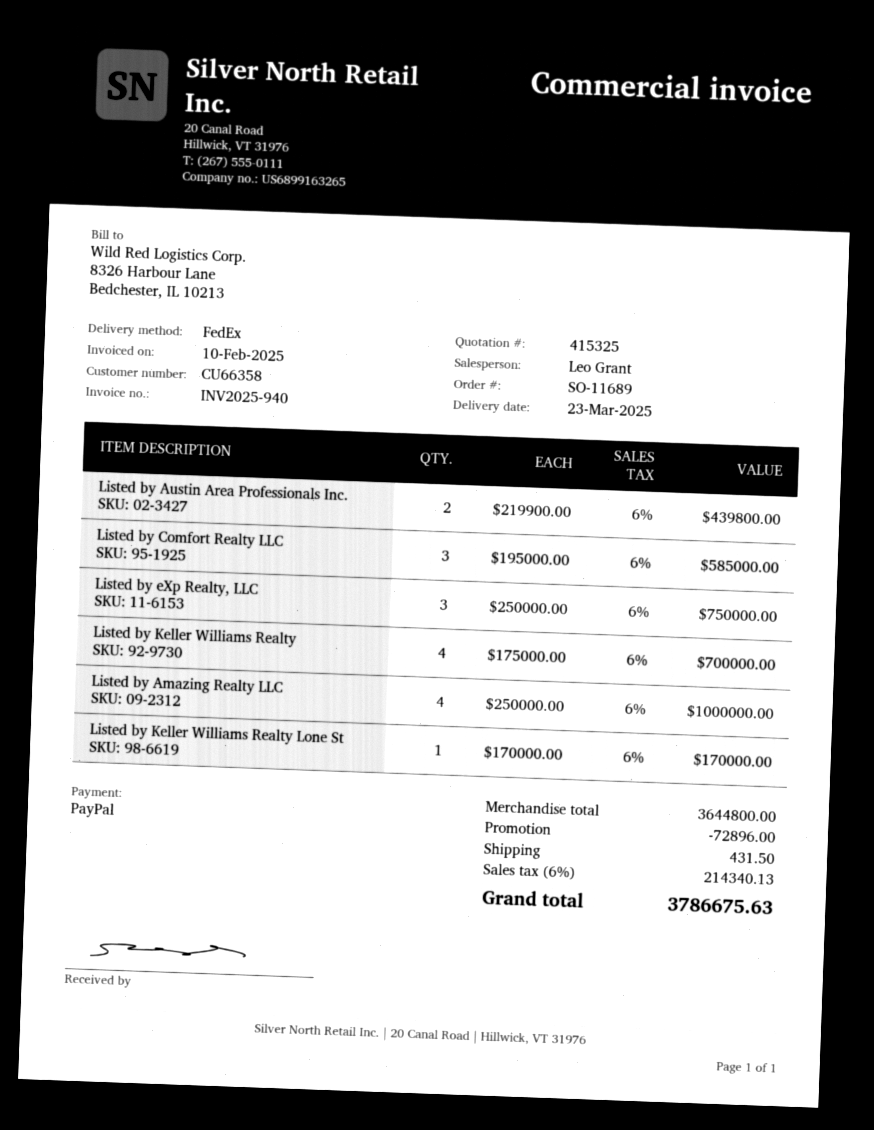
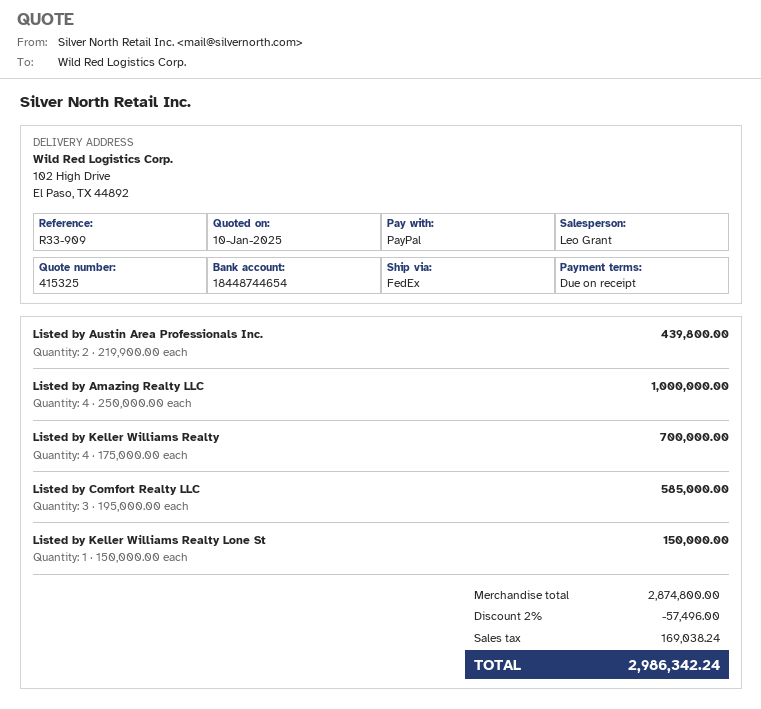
Listed by eXp Realty, LLC: 3 x 250000.00 = 750000.00 -> none
Listed by Keller Williams Realty Lone St: 1 x 170000.00 = 170000.00 -> 1 x 150000.00 = 150000.00
subtotal: 3644800.00 -> 2874800.00
discount: 72896.00 -> 57496.00
shipping: 431.50 -> none
tax: 214340.13 -> 169038.24
total: 3786675.63 -> 2986342.24

